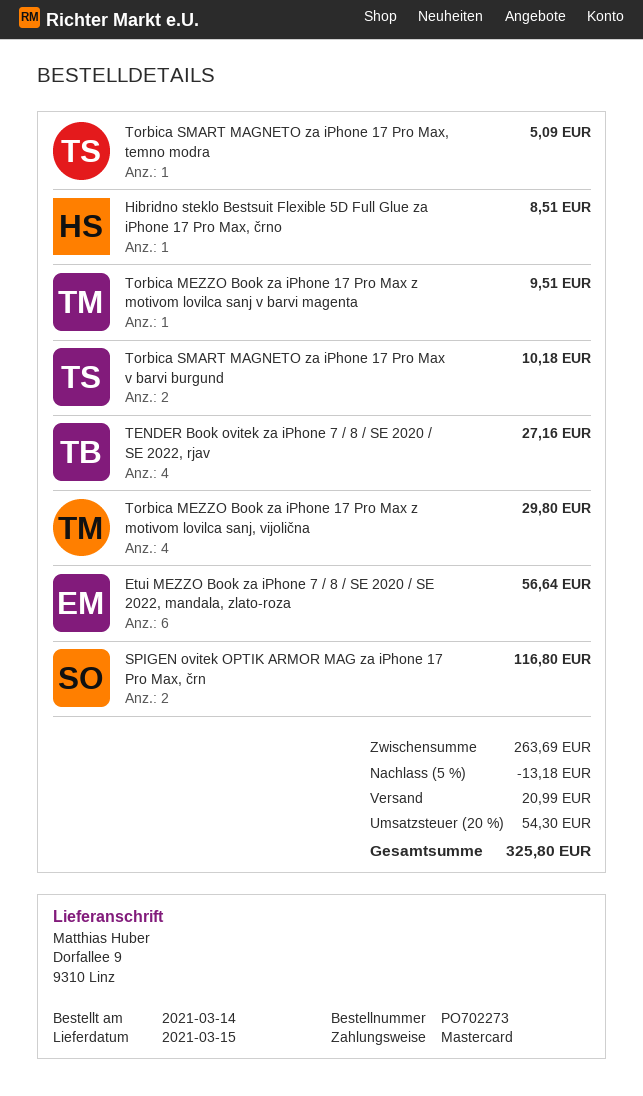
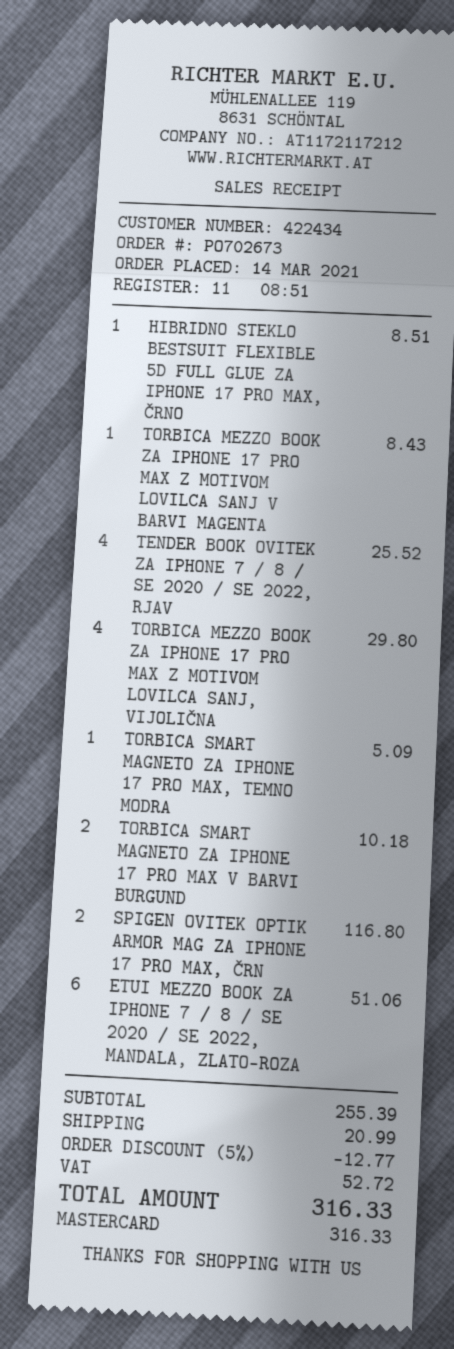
order number: PO702273 -> PO702673
Torbica MEZZO Book za iPhone 17 Pro Max z motivom lovilca sanj v barvi magenta: 1 for 9.51 -> 1 for 8.43
TENDER Book ovitek za iPhone 7 / 8 / SE 2020 / SE 2022, rjav: 4 for 27.16 -> 4 for 25.52
Etui MEZZO Book za iPhone 7 / 8 / SE 2020 / SE 2022, mandala, zlato-roza: 6 for 56.64 -> 6 for 51.06
subtotal: 263.69 -> 255.39
discount: 5% = 13.18 -> 5% = 12.77
tax: 54.30 -> 52.72
total: 325.80 -> 316.33

